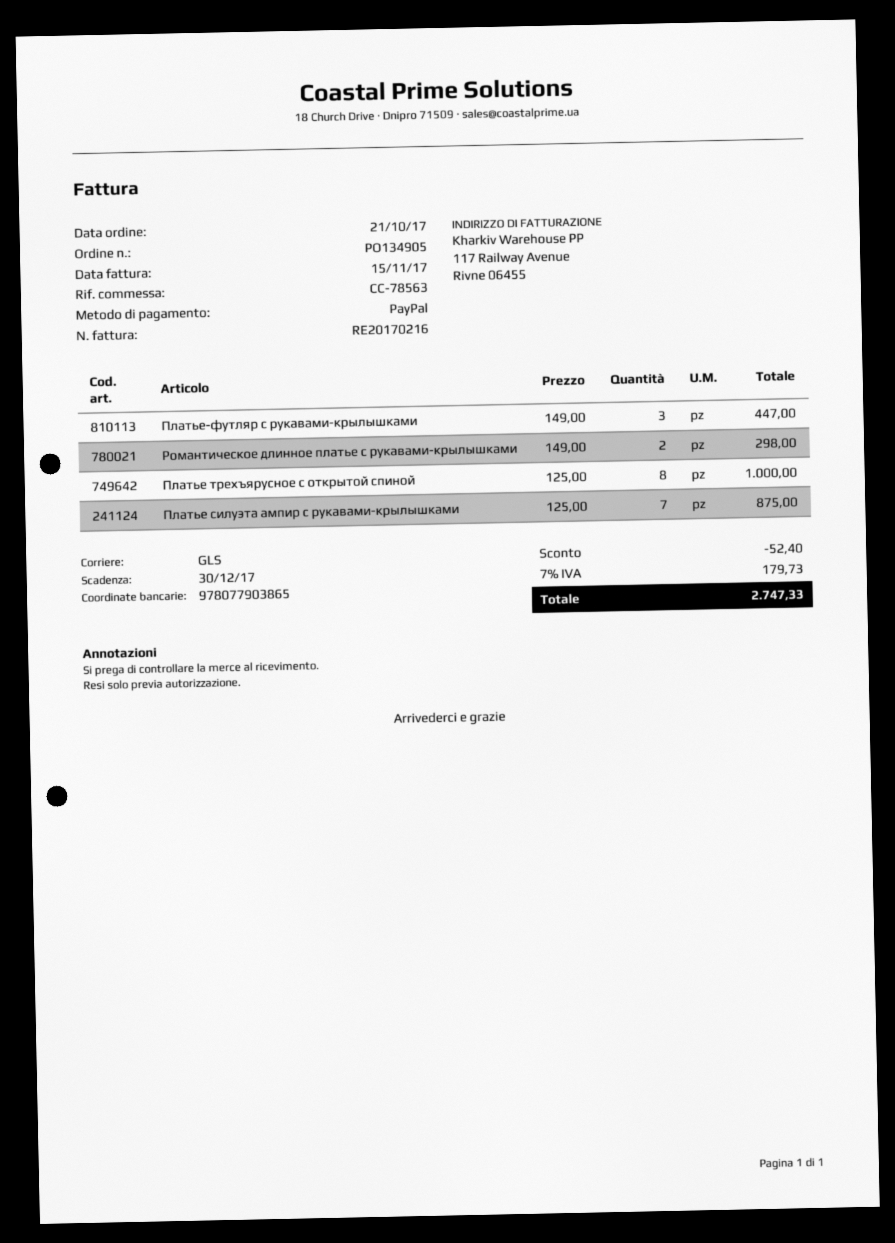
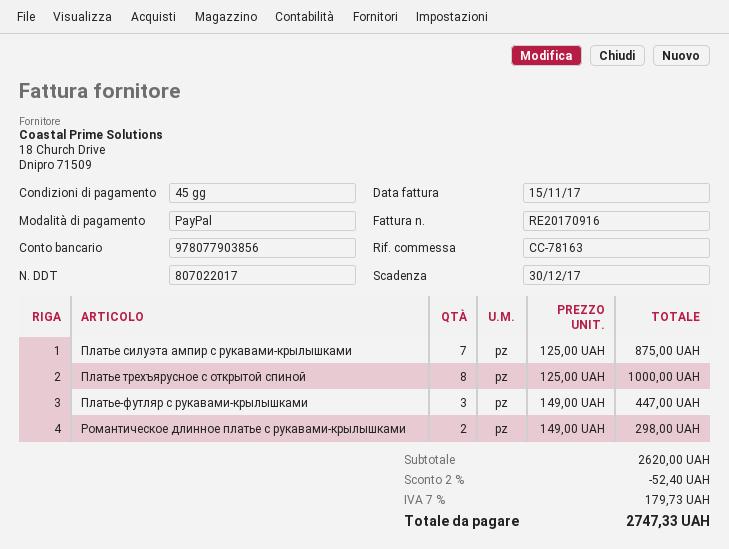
invoice number: RE20170216 -> RE20170916
reference: CC-78563 -> CC-78163
bank account: 978077903865 -> 978077903856

